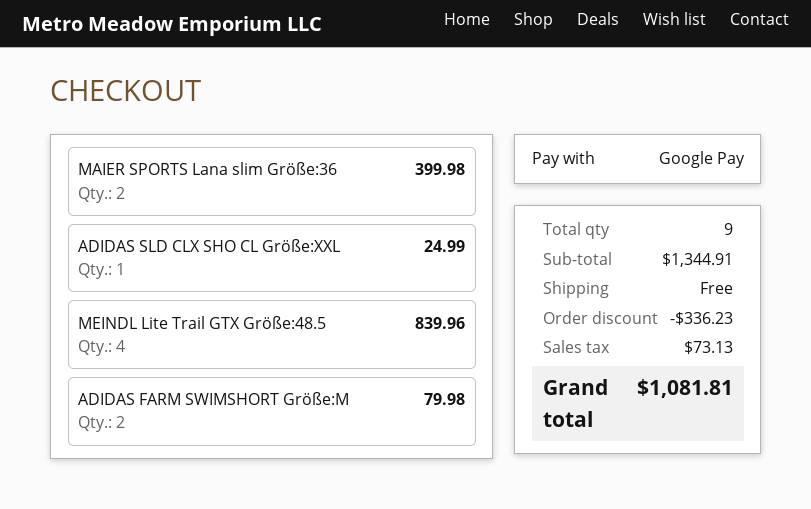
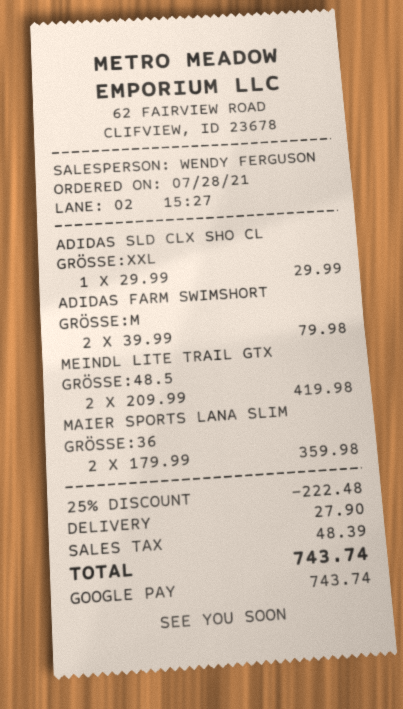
MAIER SPORTS Lana slim Größe:36: 2 for 399.98 -> 2 for 359.98
ADIDAS SLD CLX SHO CL Größe:XXL: 1 for 24.99 -> 1 for 29.99
MEINDL Lite Trail GTX Größe:48.5: 4 for 839.96 -> 2 for 419.98
discount: 336.23 -> 222.48
shipping: 0.00 -> 27.90
tax: 73.13 -> 48.39
total: 1081.81 -> 743.74

